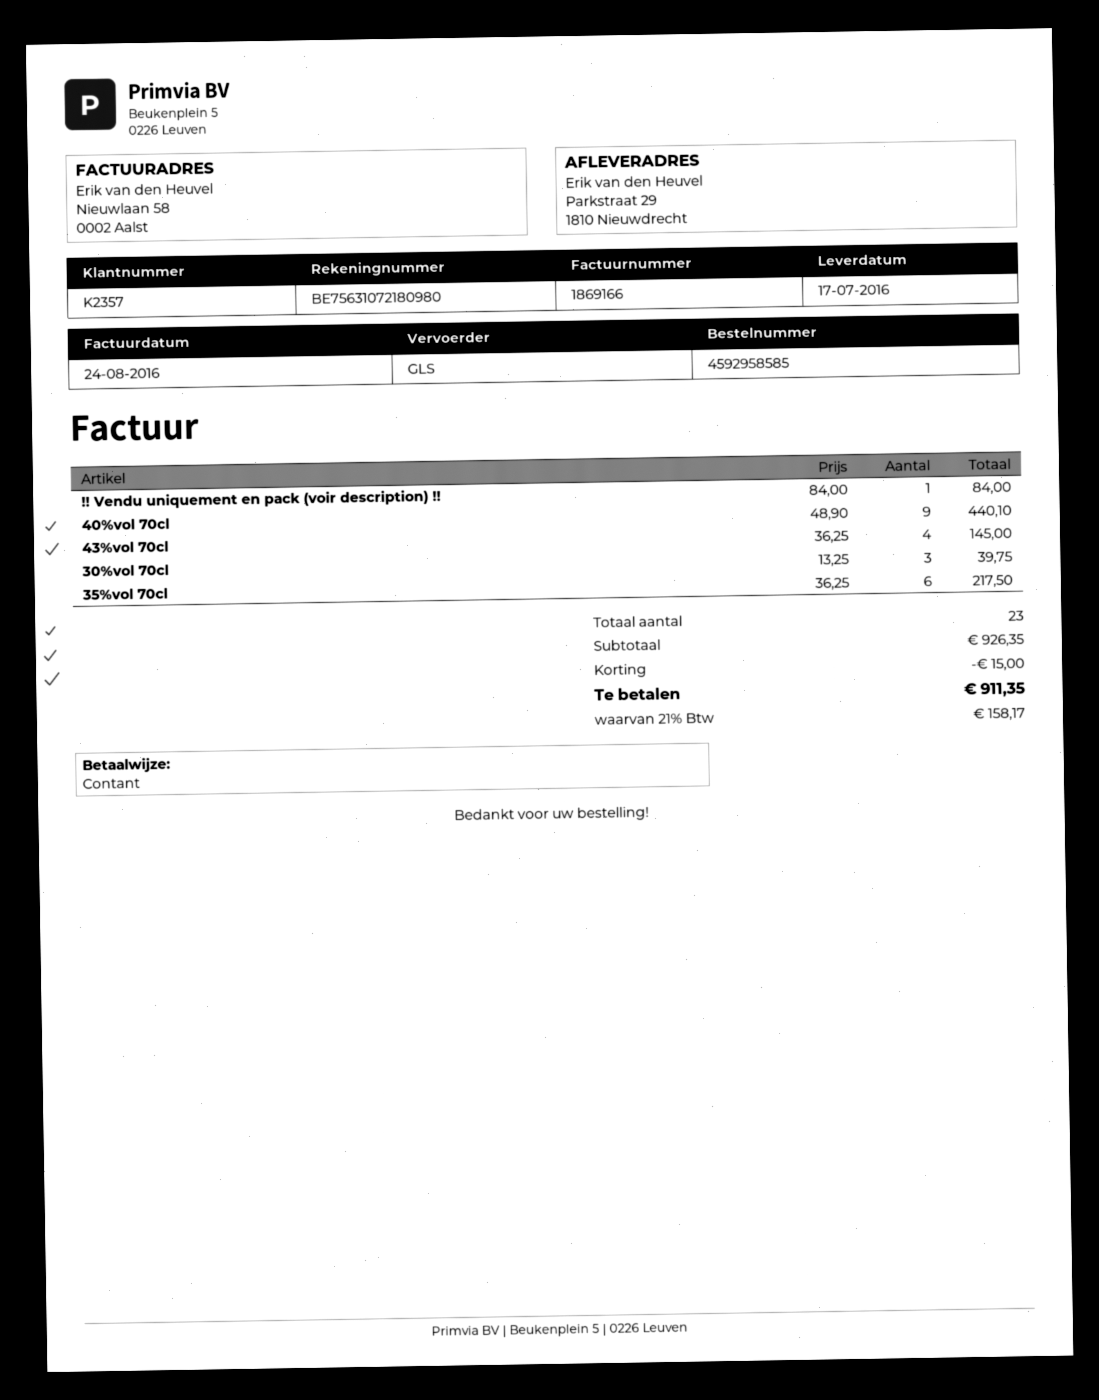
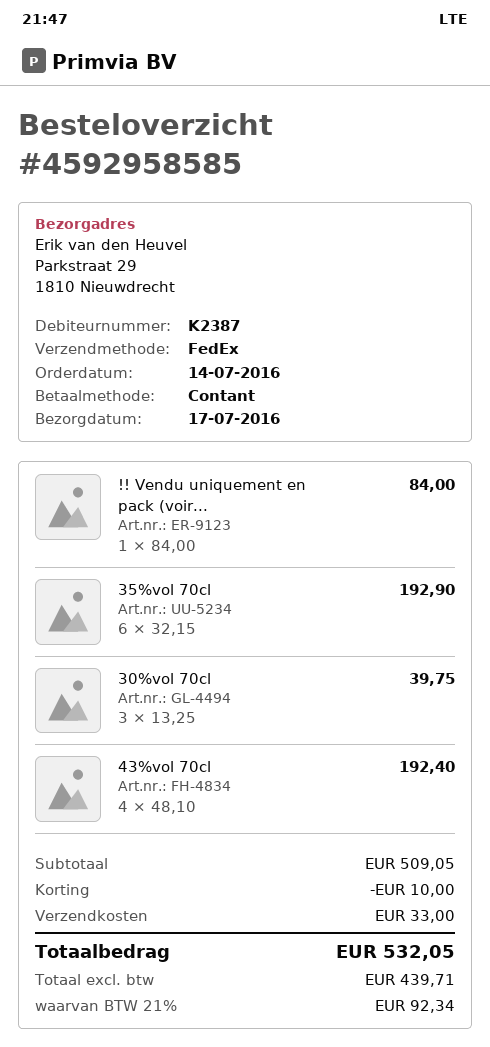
customer number: K2357 -> K2387
shipping method: GLS -> FedEx
40%vol 70cl: 9 x 48.90 = 440.10 -> none
43%vol 70cl: 4 x 36.25 = 145.00 -> 4 x 48.10 = 192.40
35%vol 70cl: 6 x 36.25 = 217.50 -> 6 x 32.15 = 192.90
subtotal: 926.35 -> 509.05
discount: 15.00 -> 10.00
shipping: none -> 33.00
tax: 21% = 158.17 -> 21% = 92.34
total: 911.35 -> 532.05

